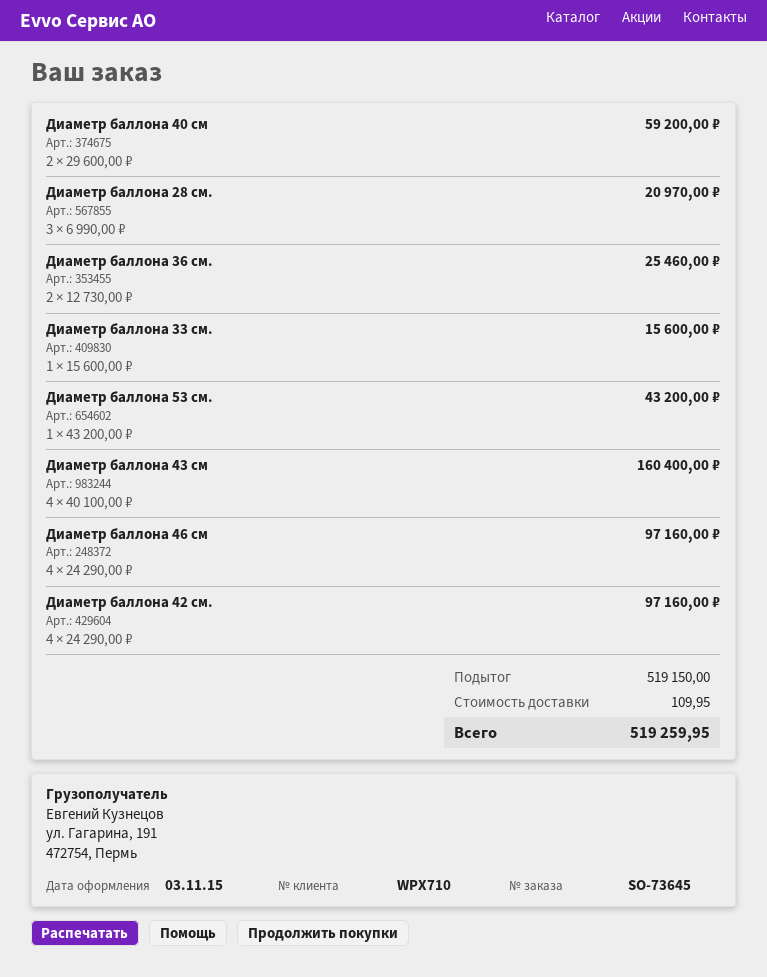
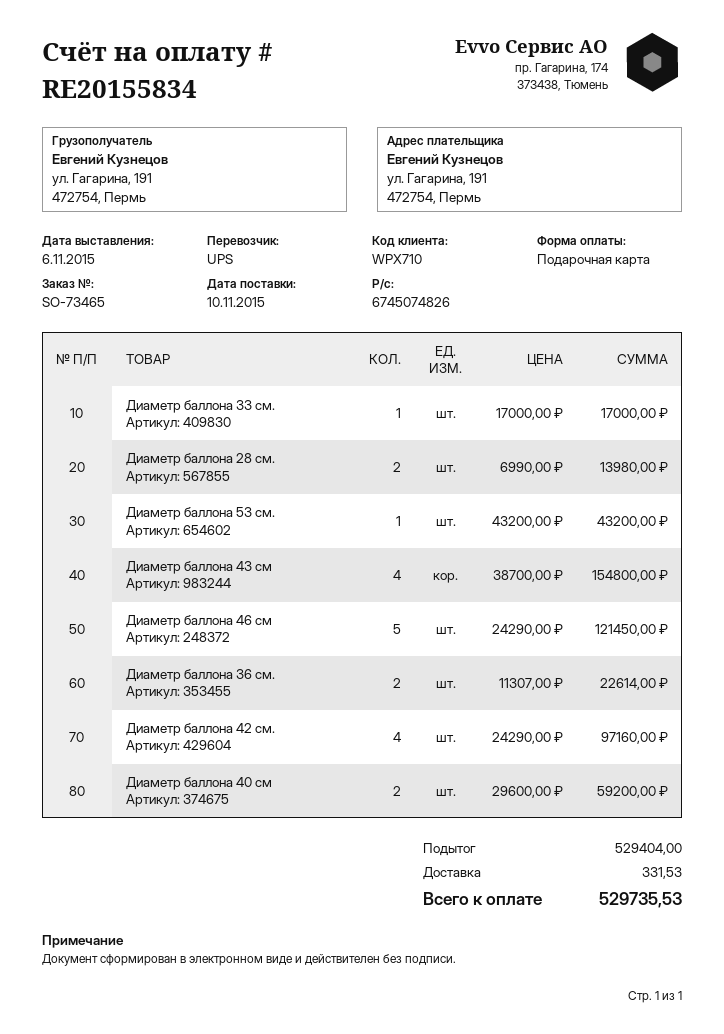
order number: SO-73645 -> SO-73465
Диаметр баллона 28 см.: 3 x 6990.00 = 20970.00 -> 2 x 6990.00 = 13980.00
Диаметр баллона 36 см.: 2 x 12730.00 = 25460.00 -> 2 x 11307.00 = 22614.00
Диаметр баллона 33 см.: 1 x 15600.00 = 15600.00 -> 1 x 17000.00 = 17000.00
Диаметр баллона 43 см: 4 x 40100.00 = 160400.00 -> 4 x 38700.00 = 154800.00
Диаметр баллона 46 см: 4 x 24290.00 = 97160.00 -> 5 x 24290.00 = 121450.00
subtotal: 519150.00 -> 529404.00
shipping: 109.95 -> 331.53
total: 519259.95 -> 529735.53

